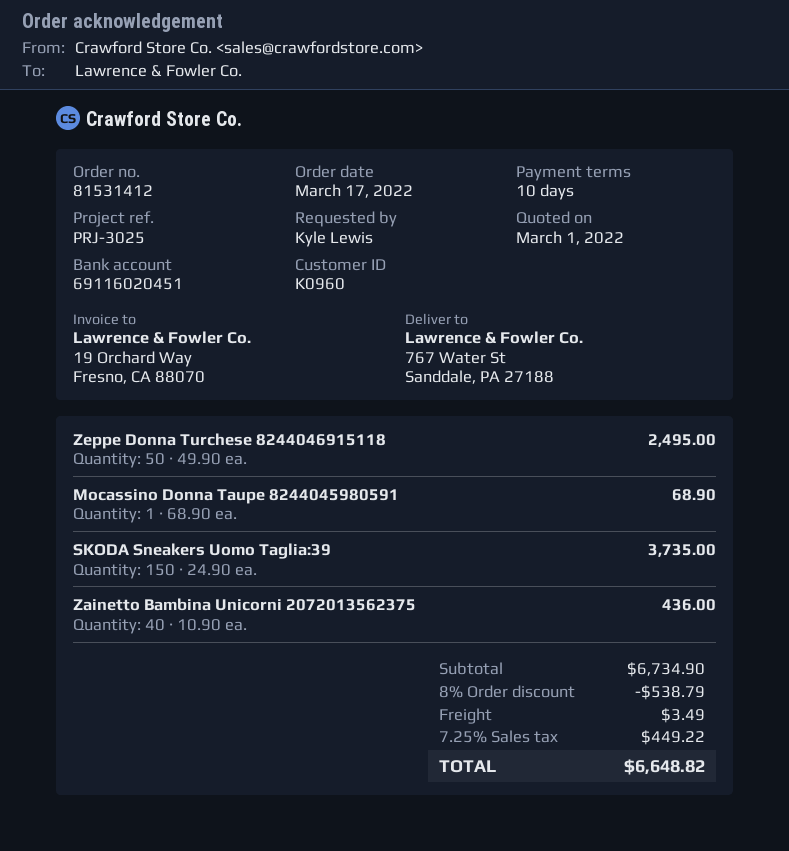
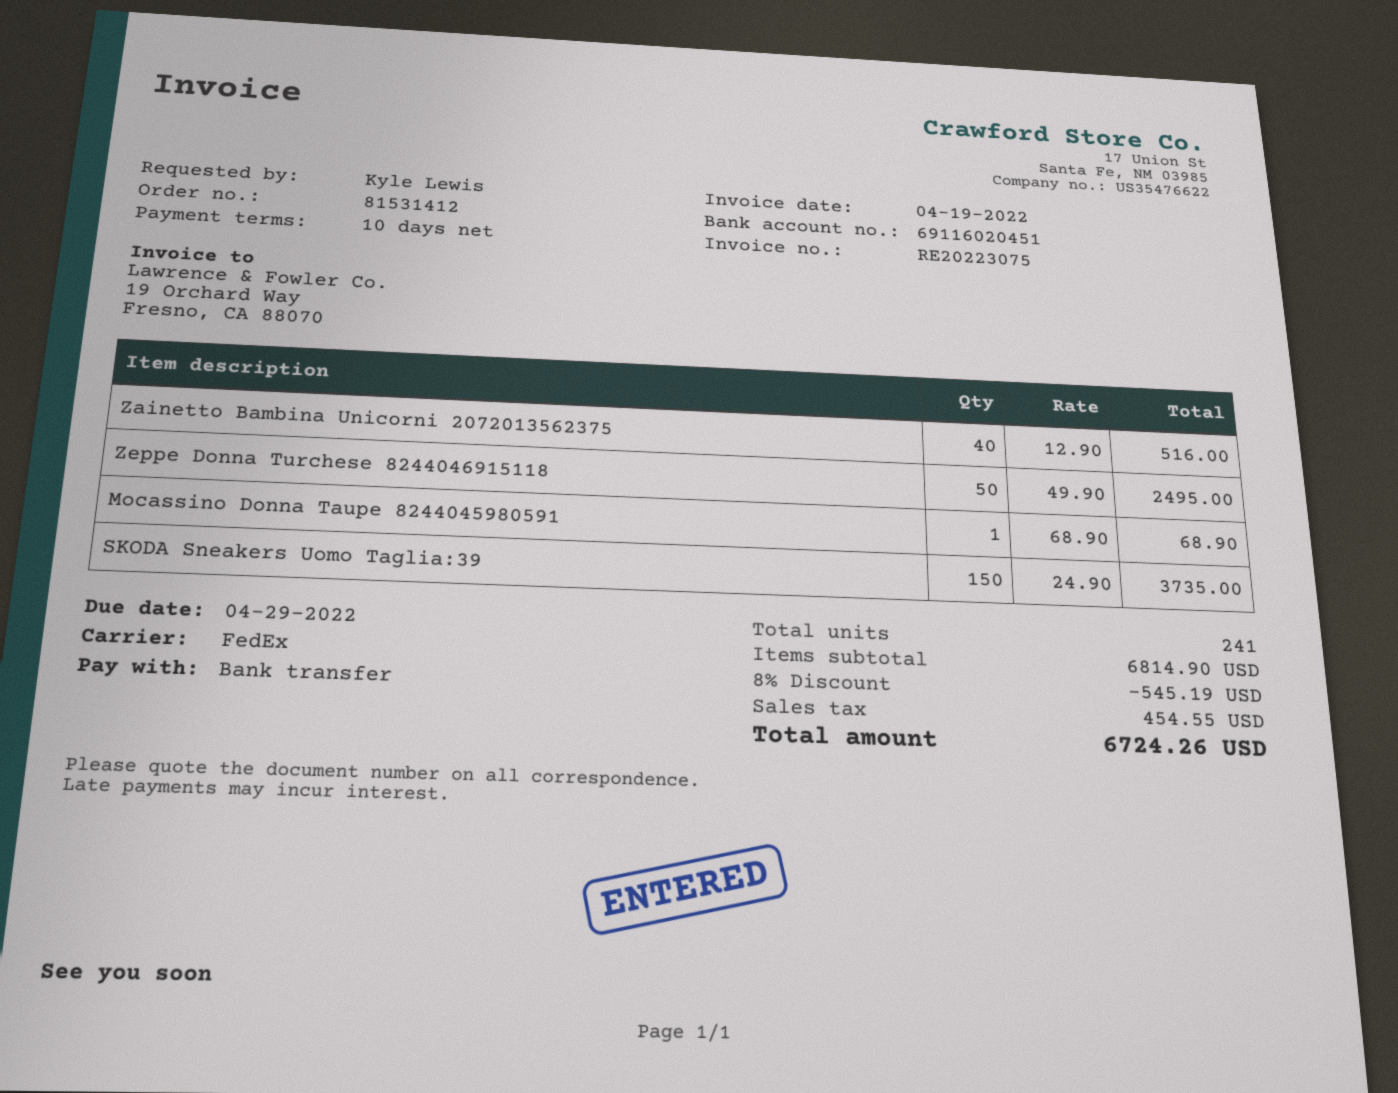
Zainetto Bambina Unicorni 2072013562375: 40 x 10.90 = 436.00 -> 40 x 12.90 = 516.00
subtotal: 6734.90 -> 6814.90
discount: 8% = 538.79 -> 8% = 545.19
shipping: 3.49 -> none
tax: 449.22 -> 454.55
total: 6648.82 -> 6724.26

